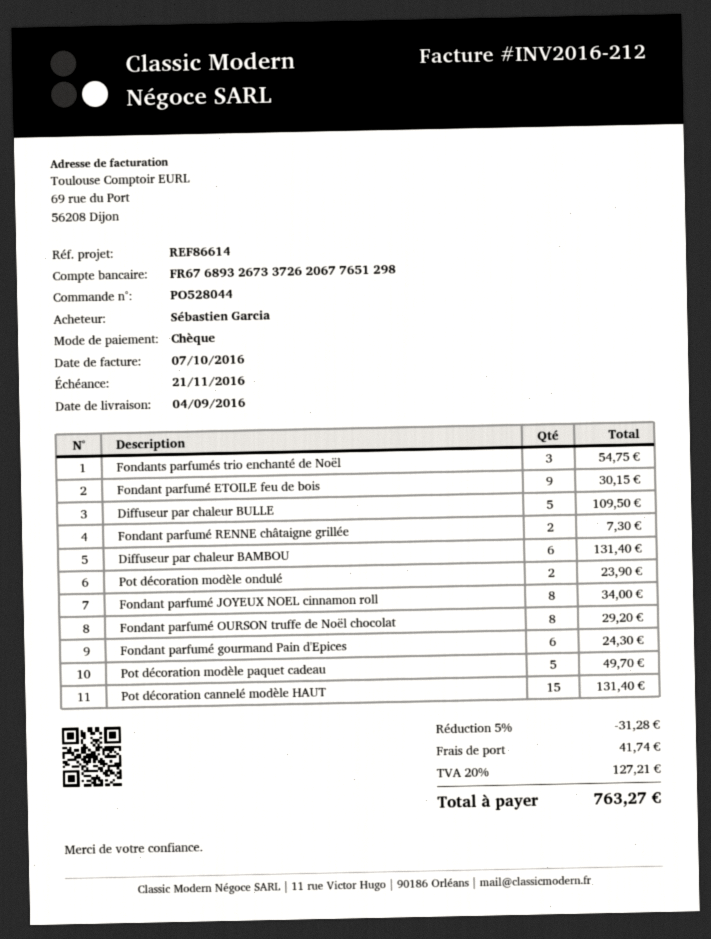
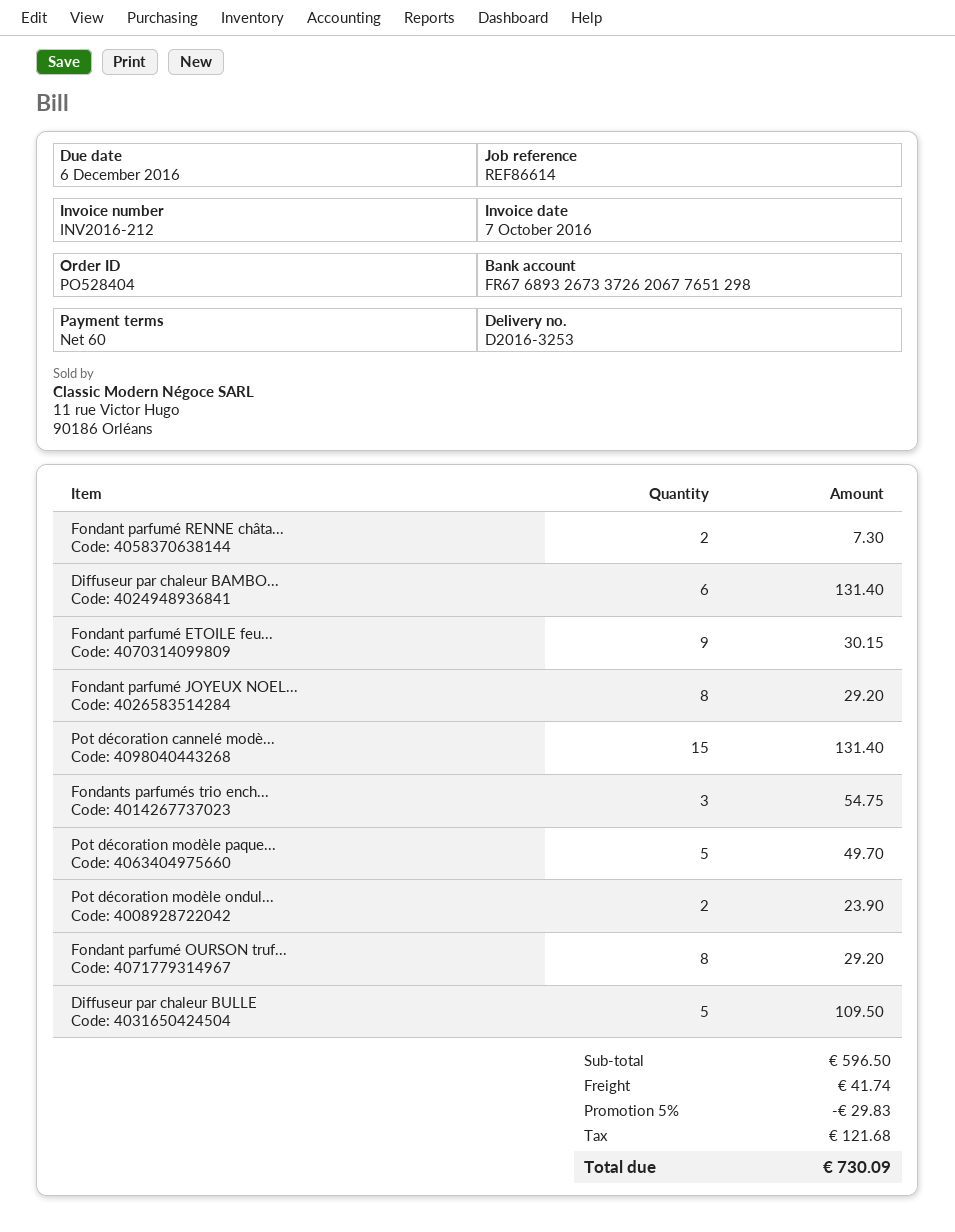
order number: PO528044 -> PO528404
due date: 2016-11-21 -> 2016-12-06
Fondant parfumé JOYEUX NOEL cinnamon roll: 8 for 34.00 -> 8 for 29.20
Fondant parfumé gourmand Pain d'Epices: 6 for 24.30 -> none
discount: 5% = 31.28 -> 5% = 29.83
tax: 127.21 -> 121.68
total: 763.27 -> 730.09

